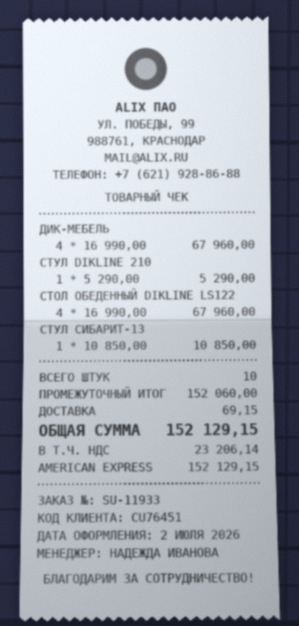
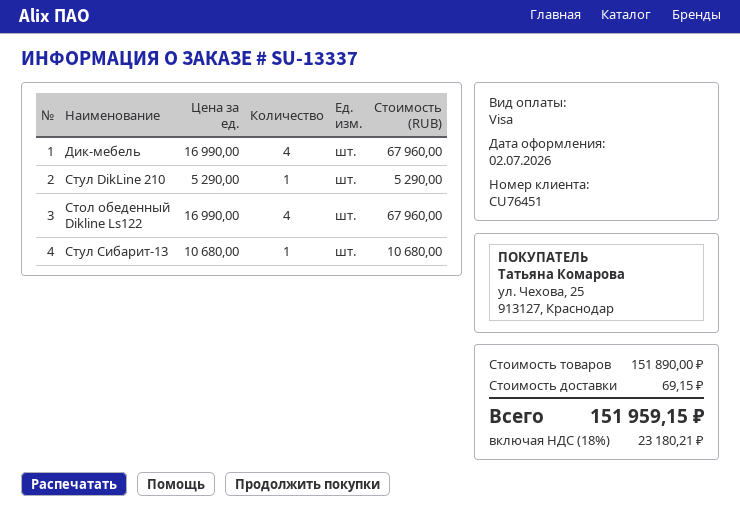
order number: SU-11933 -> SU-13337
payment method: American Express -> Visa
СТУЛ СИБАРИТ-13: 1 x 10850.00 = 10850.00 -> 1 x 10680.00 = 10680.00
subtotal: 152060.00 -> 151890.00
tax: 23206.14 -> 23180.21
total: 152129.15 -> 151959.15

